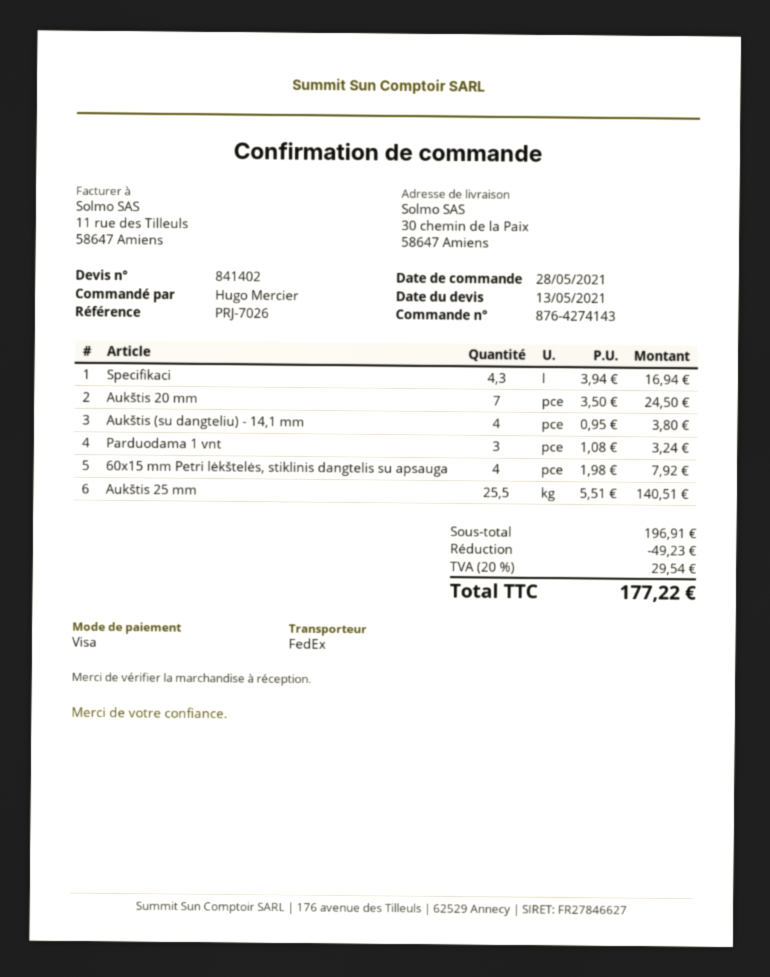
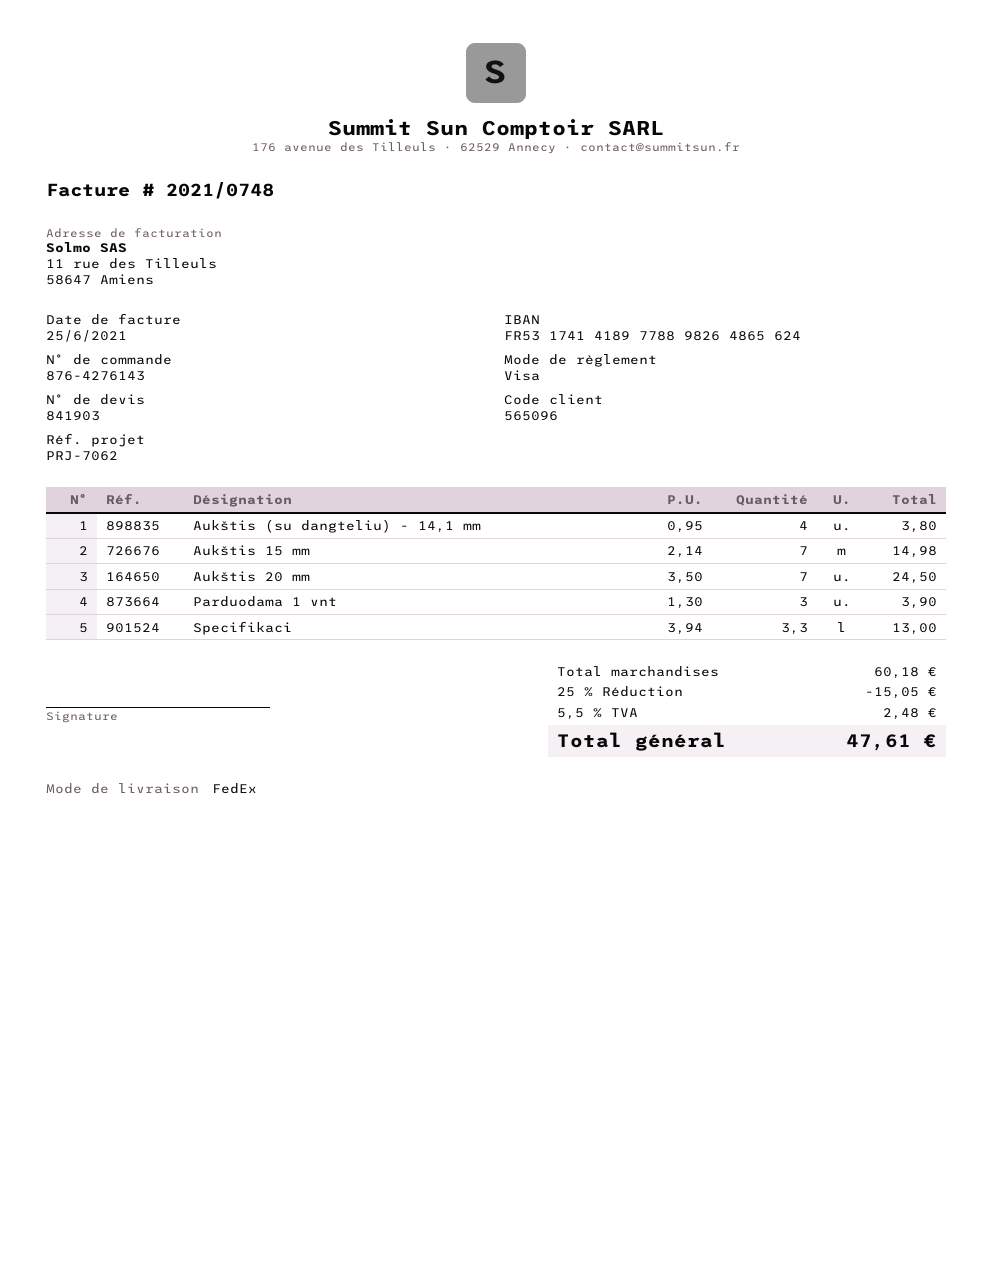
quote number: 841402 -> 841903
order number: 876-4274143 -> 876-4276143
reference: PRJ-7026 -> PRJ-7062
Specifikaci: 4.3 x 3.94 = 16.94 -> 3.3 x 3.94 = 13.00
Parduodama 1 vnt: 3 x 1.08 = 3.24 -> 3 x 1.30 = 3.90
60x15 mm Petri lėkštelės, stiklinis dangtelis su apsauga: 4 x 1.98 = 7.92 -> none
Aukštis 25 mm: 25.5 x 5.51 = 140.51 -> none
Aukštis 15 mm: none -> 7 x 2.14 = 14.98
subtotal: 196.91 -> 60.18
discount: 49.23 -> 15.05
tax: 20% = 29.54 -> 5.5% = 2.48
total: 177.22 -> 47.61

